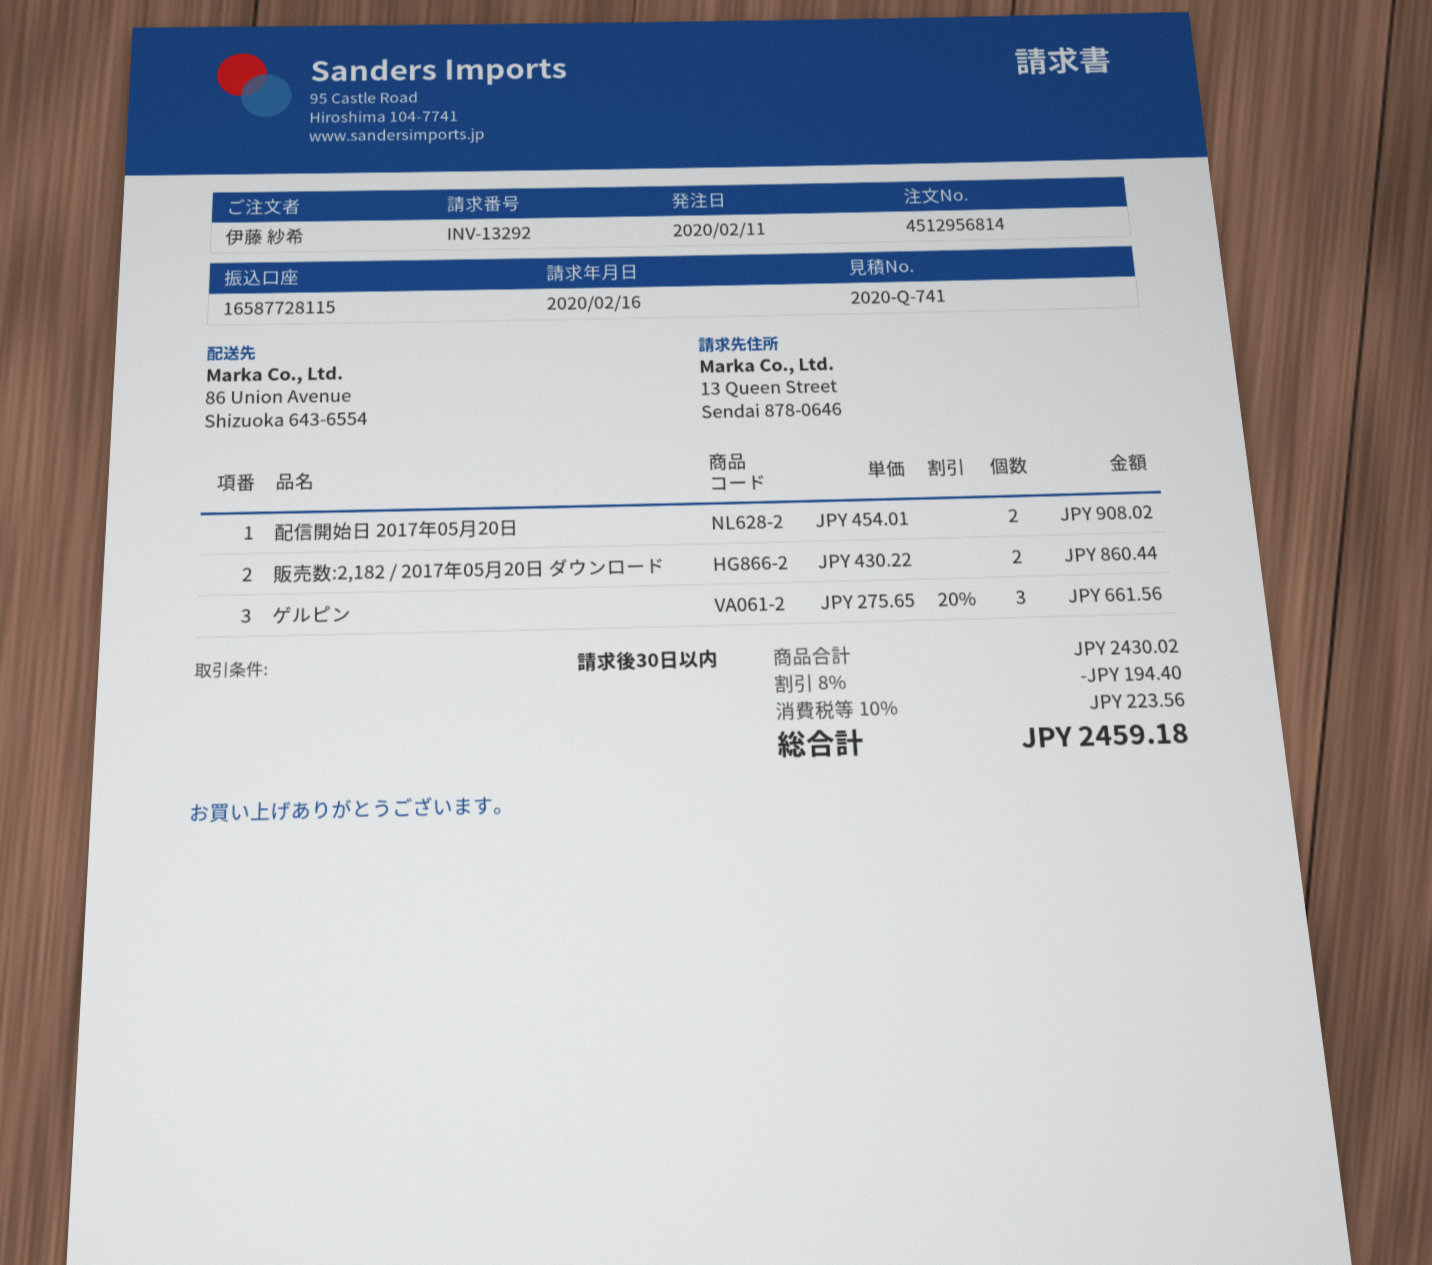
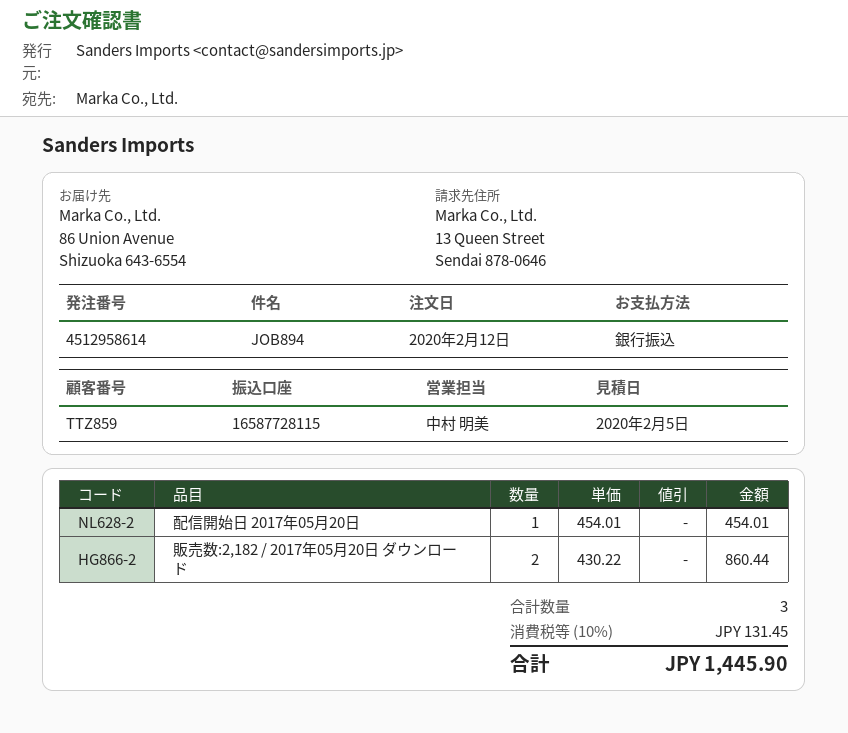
order number: 4512956814 -> 4512958614
order date: 2020-02-11 -> 2020-02-12
配信開始日 2017年05月20日: 2 x 454.01 = 908.02 -> 1 x 454.01 = 454.01
ゲルピン: 3 x 275.65 - 20% = 661.56 -> none
discount: 8% = 194.40 -> none
tax: 10% = 223.56 -> 10% = 131.45
total: 2459.18 -> 1445.90

